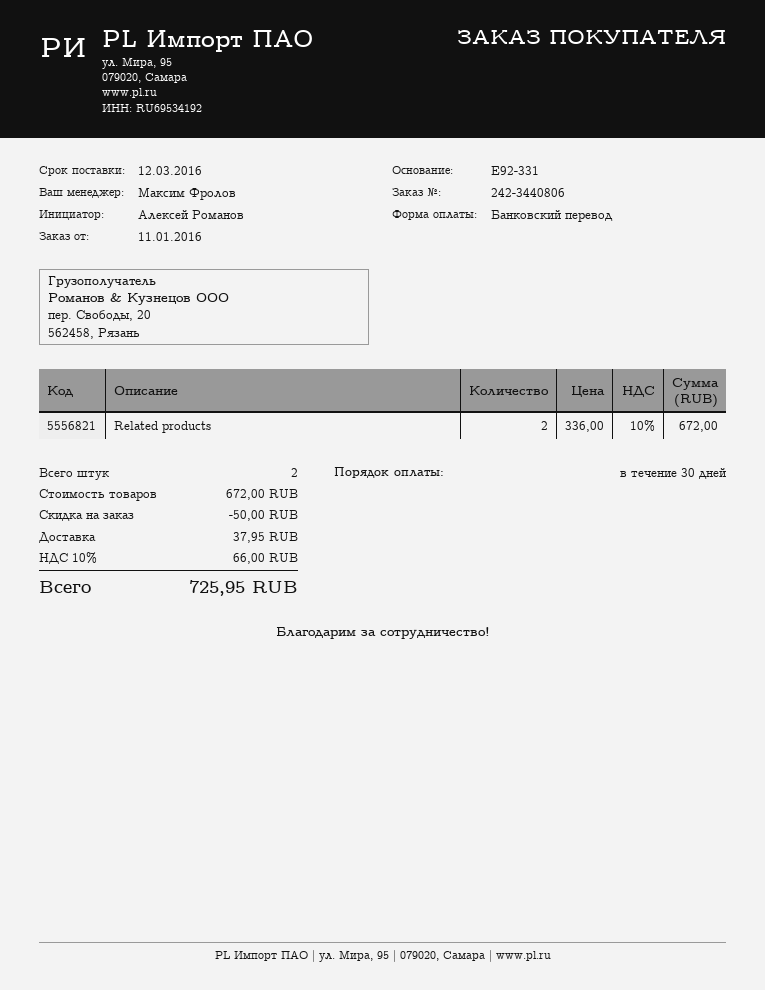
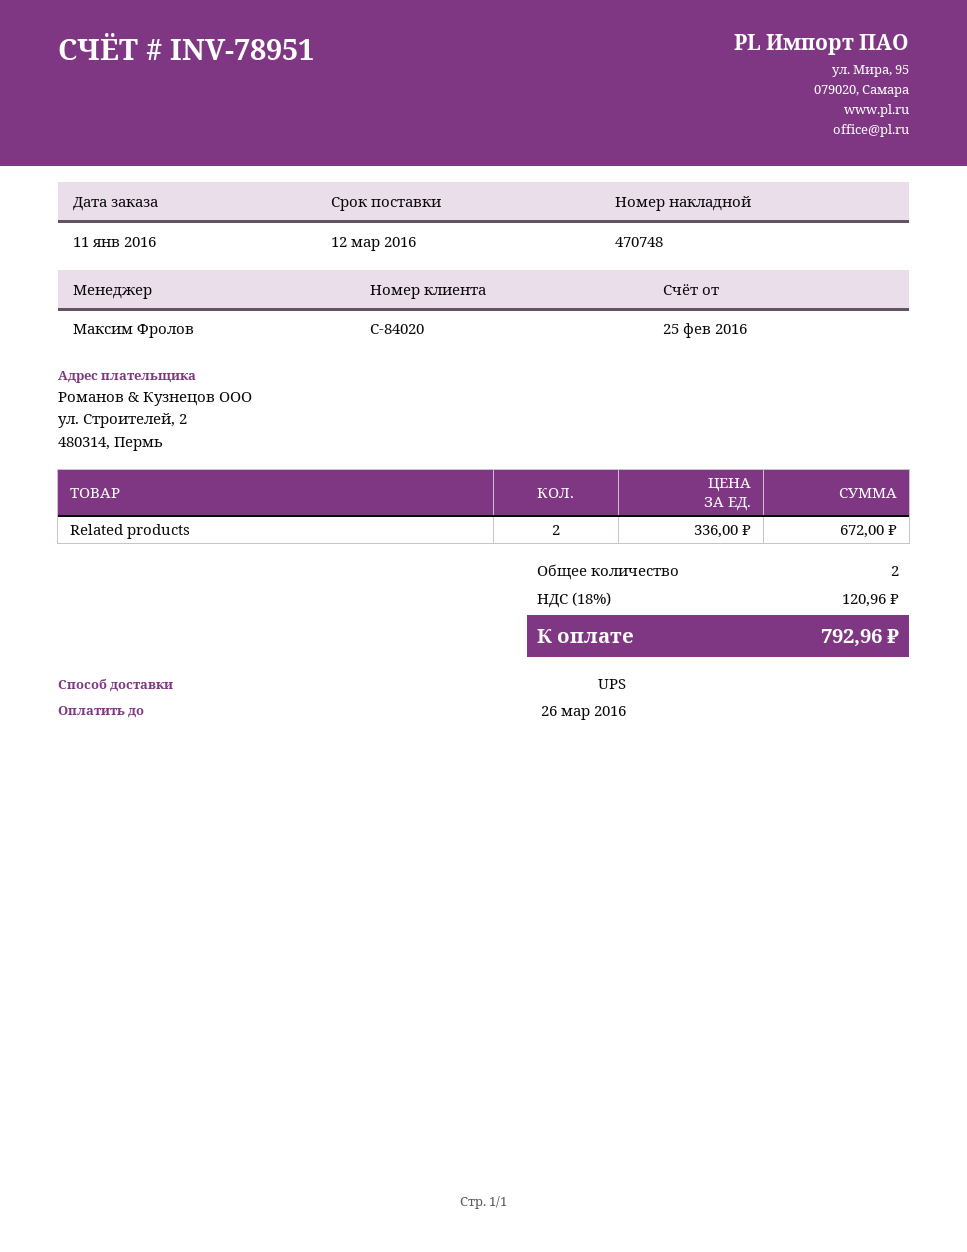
discount: 50.00 -> none
shipping: 37.95 -> none
tax: 10% = 66.00 -> 18% = 120.96
total: 725.95 -> 792.96

